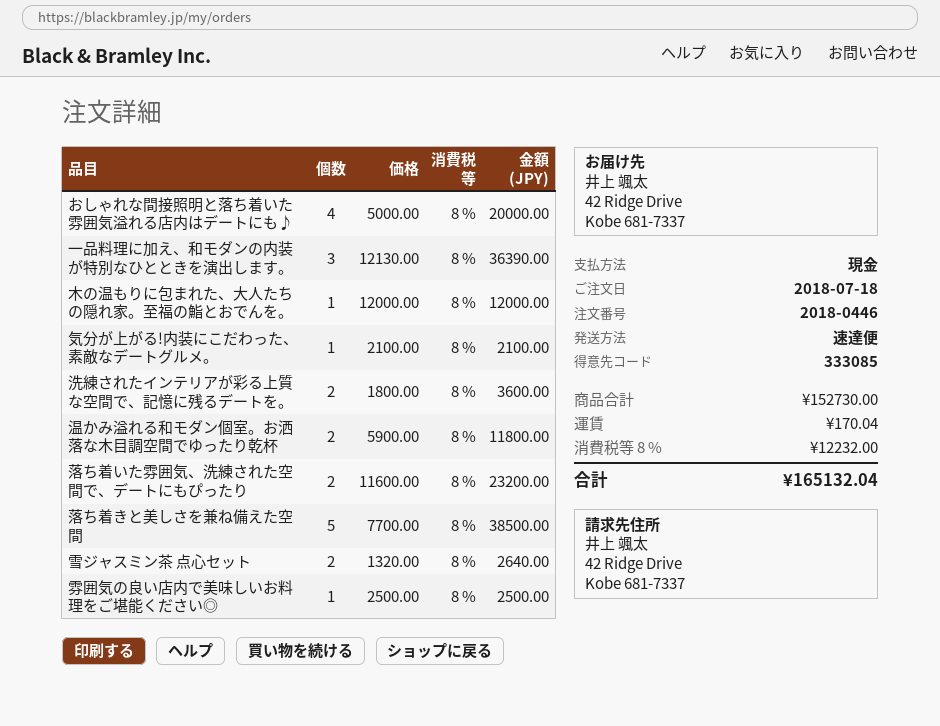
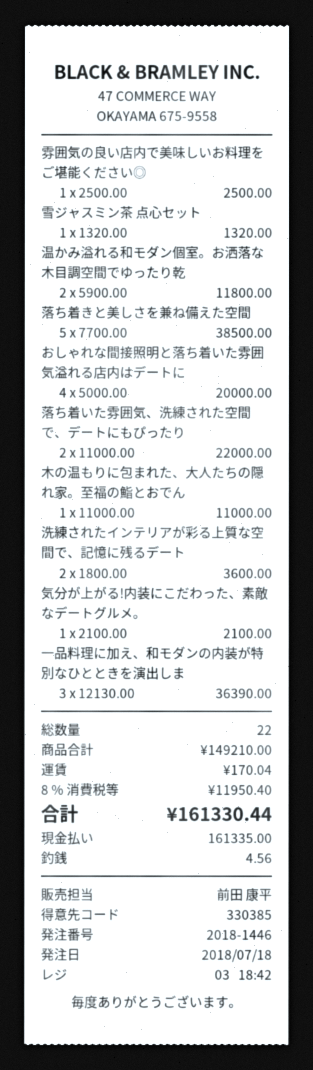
order number: 2018-0446 -> 2018-1446
customer number: 333085 -> 330385
木の温もりに包まれた、大人たちの隠れ家。至福の鮨とおでんを。: 1 x 12000.00 = 12000.00 -> 1 x 11000.00 = 11000.00
落ち着いた雰囲気、洗練された空間で、デートにもぴったり: 2 x 11600.00 = 23200.00 -> 2 x 11000.00 = 22000.00
雪ジャスミン茶 点心セット: 2 x 1320.00 = 2640.00 -> 1 x 1320.00 = 1320.00
subtotal: 152730.00 -> 149210.00
tax: 8% = 12232.00 -> 8% = 11950.40
total: 165132.04 -> 161330.44

